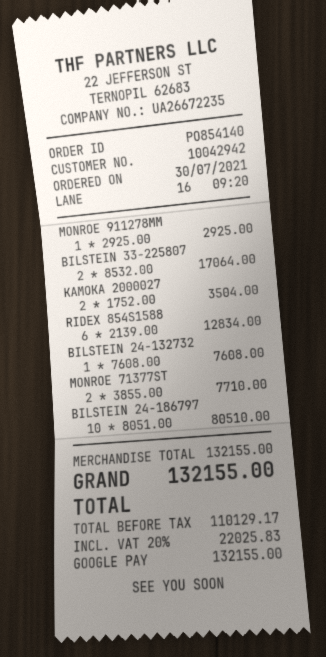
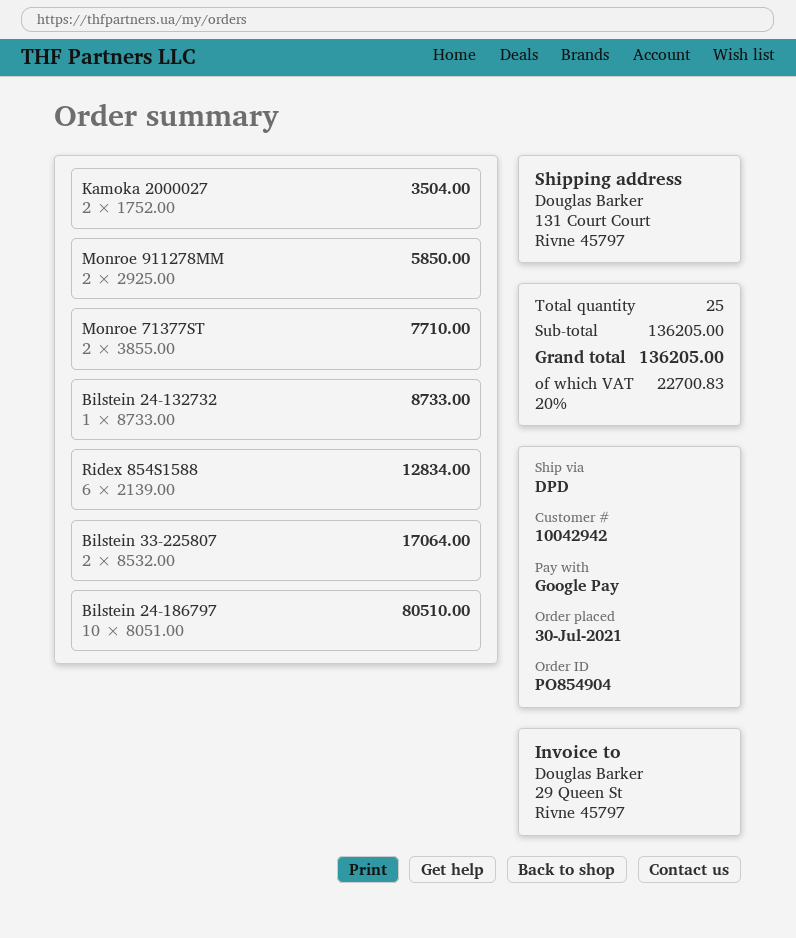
order number: PO854140 -> PO854904
MONROE 911278MM: 1 x 2925.00 = 2925.00 -> 2 x 2925.00 = 5850.00
BILSTEIN 24-132732: 1 x 7608.00 = 7608.00 -> 1 x 8733.00 = 8733.00
subtotal: 132155.00 -> 136205.00
tax: 20% = 22025.83 -> 20% = 22700.83
total: 132155.00 -> 136205.00

